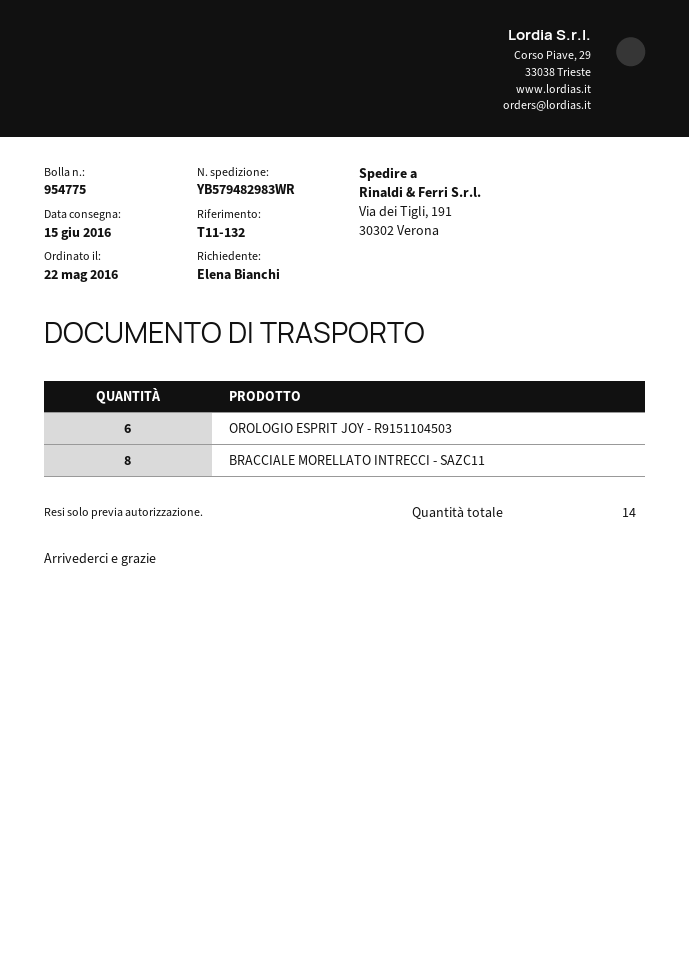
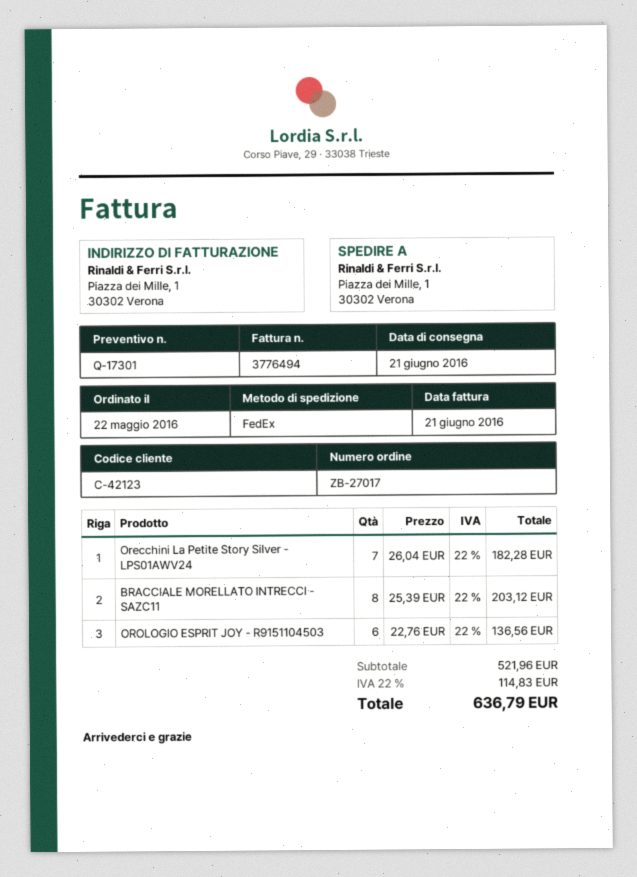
delivery date: 2016-06-15 -> 2016-06-21
ship to: Via dei Tigli, 191, 30302 Verona -> Piazza dei Mille, 1, 30302 Verona
Orecchini La Petite Story Silver - LPS01AWV24: none -> 7

